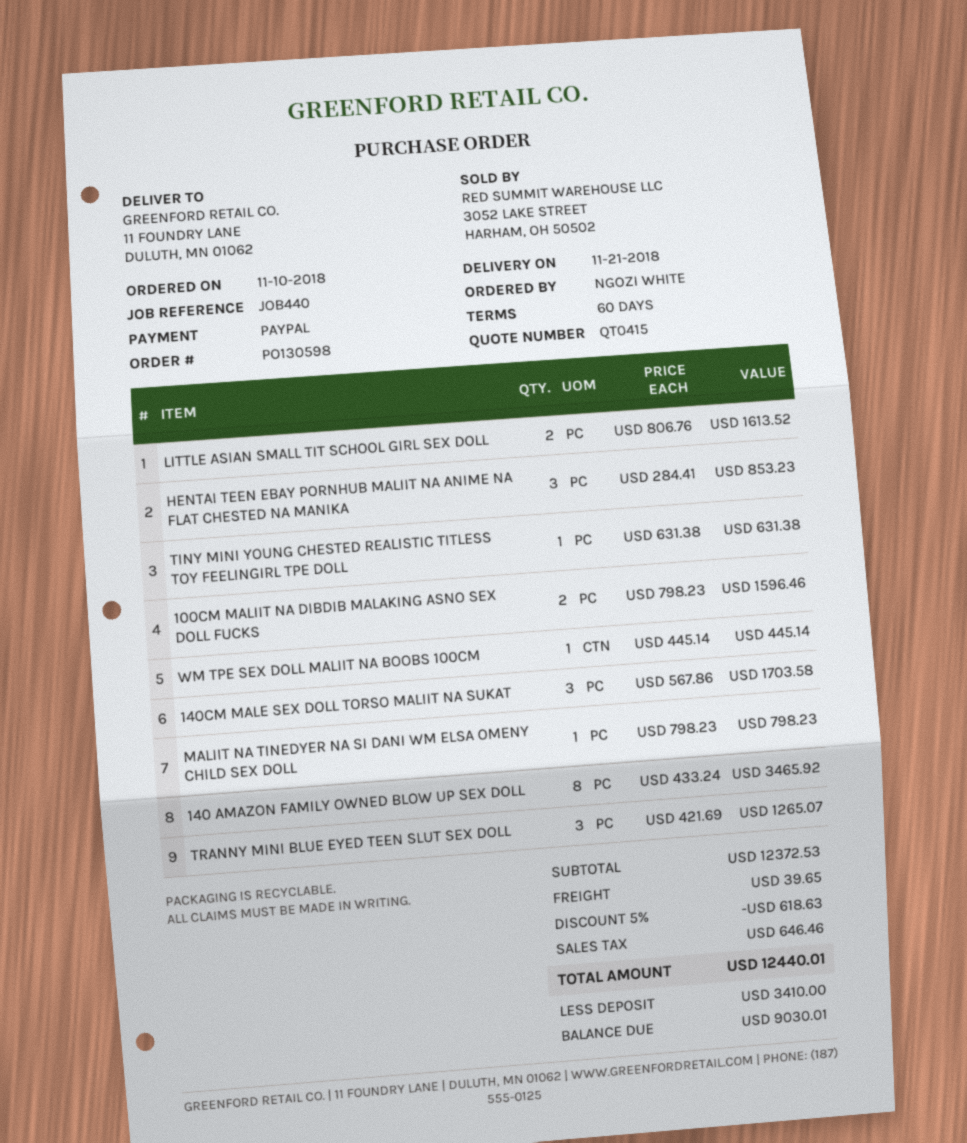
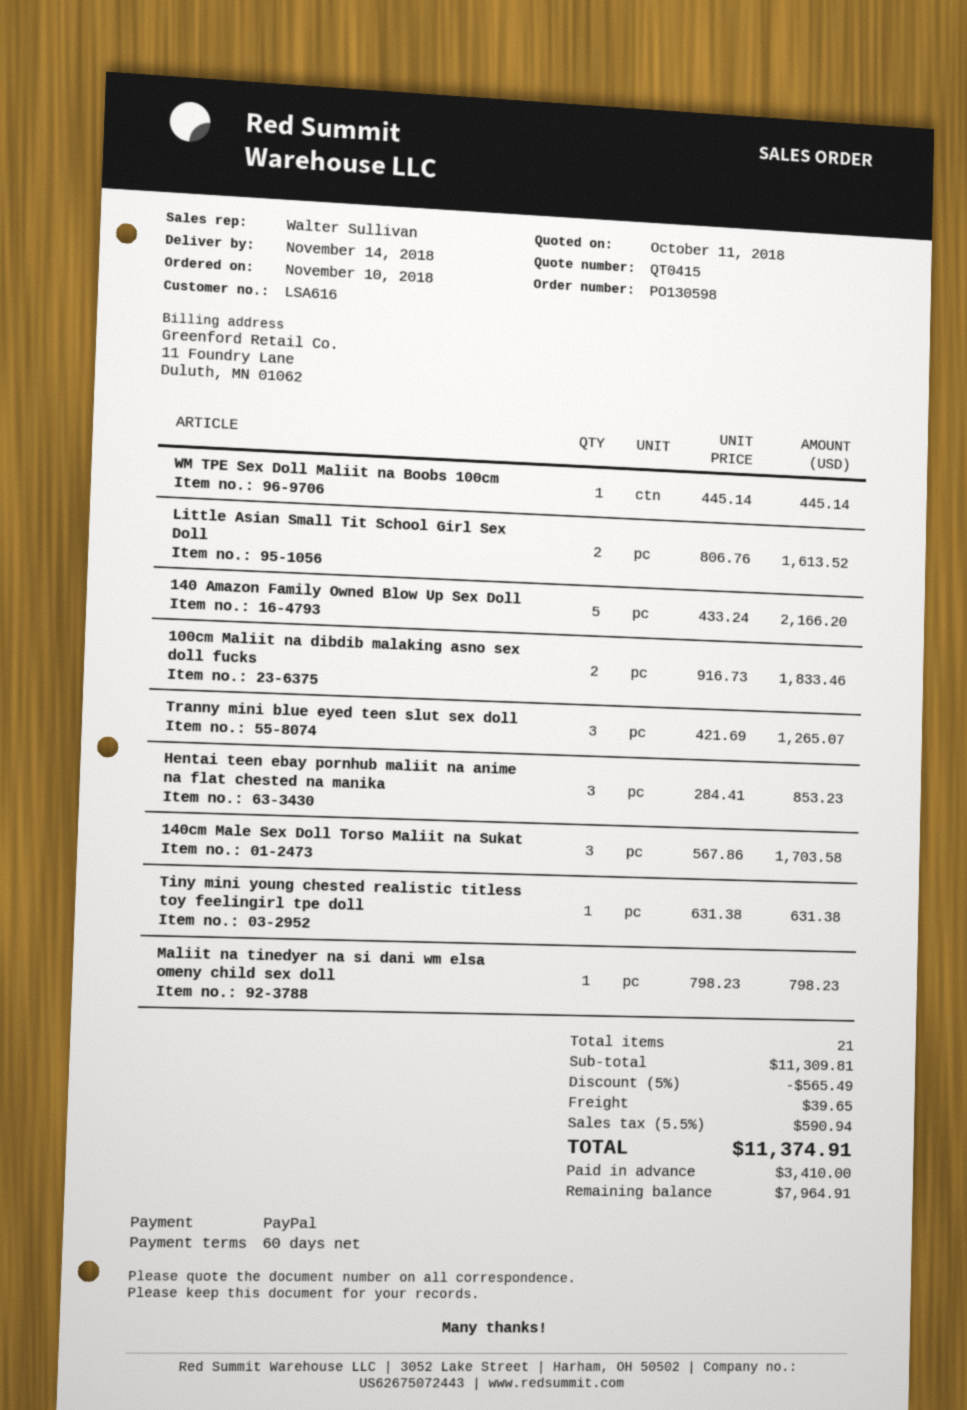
delivery date: 2018-11-21 -> 2018-11-14
100CM MALIIT NA DIBDIB MALAKING ASNO SEX DOLL FUCKS: 2 x 798.23 = 1596.46 -> 2 x 916.73 = 1833.46
140 AMAZON FAMILY OWNED BLOW UP SEX DOLL: 8 x 433.24 = 3465.92 -> 5 x 433.24 = 2166.20
subtotal: 12372.53 -> 11309.81
discount: 5% = 618.63 -> 5% = 565.49
tax: 646.46 -> 590.94
total: 12440.01 -> 11374.91
balance: 9030.01 -> 7964.91

